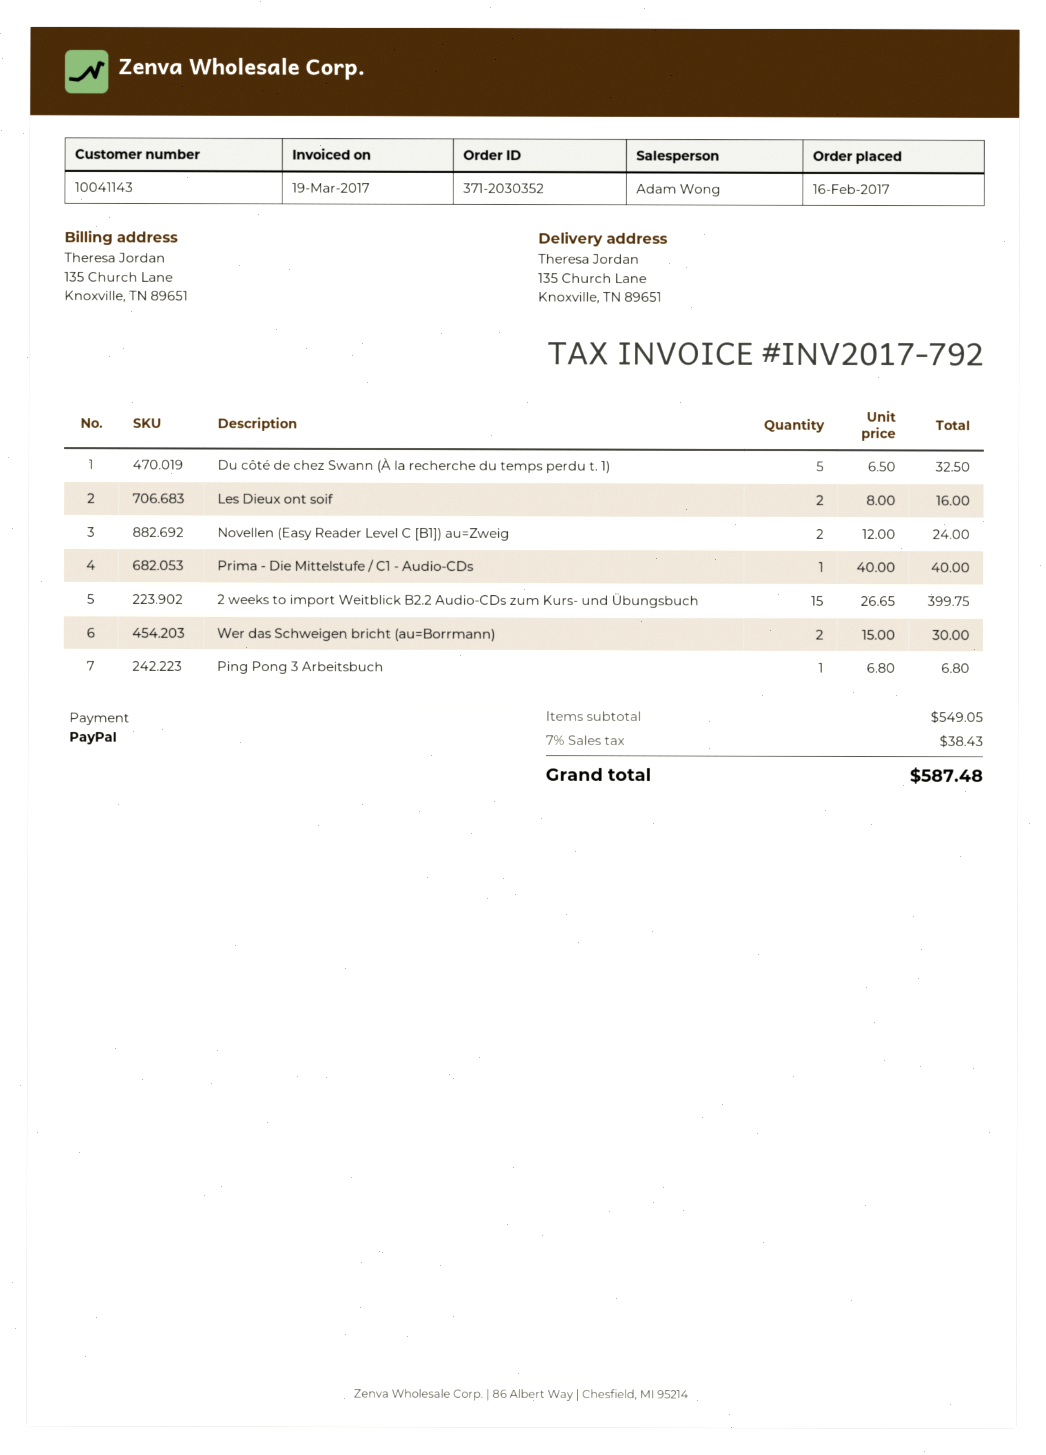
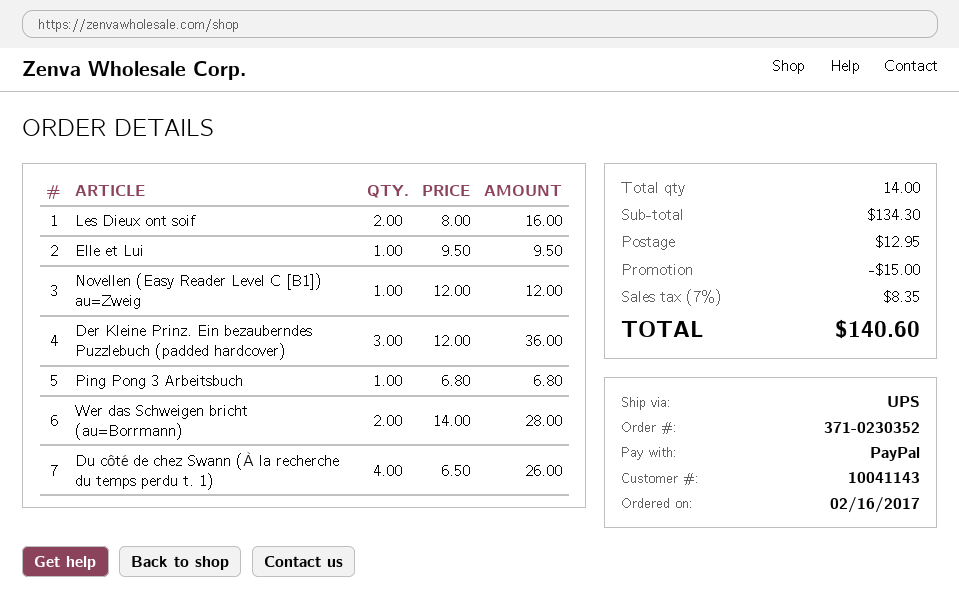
order number: 371-2030352 -> 371-0230352
Du côté de chez Swann (À la recherche du temps perdu t. 1): 5 x 6.50 = 32.50 -> 4 x 6.50 = 26.00
Novellen (Easy Reader Level C [B1]) au=Zweig: 2 x 12.00 = 24.00 -> 1 x 12.00 = 12.00
Prima - Die Mittelstufe / C1 - Audio-CDs: 1 x 40.00 = 40.00 -> none
2 weeks to import Weitblick B2.2 Audio-CDs zum Kurs- und Übungsbuch: 15 x 26.65 = 399.75 -> none
Wer das Schweigen bricht (au=Borrmann): 2 x 15.00 = 30.00 -> 2 x 14.00 = 28.00
Elle et Lui: none -> 1 x 9.50 = 9.50
Der Kleine Prinz. Ein bezauberndes Puzzlebuch (padded hardcover): none -> 3 x 12.00 = 36.00
subtotal: 549.05 -> 134.30
discount: none -> 15.00
shipping: none -> 12.95
tax: 7% = 38.43 -> 7% = 8.35
total: 587.48 -> 140.60

